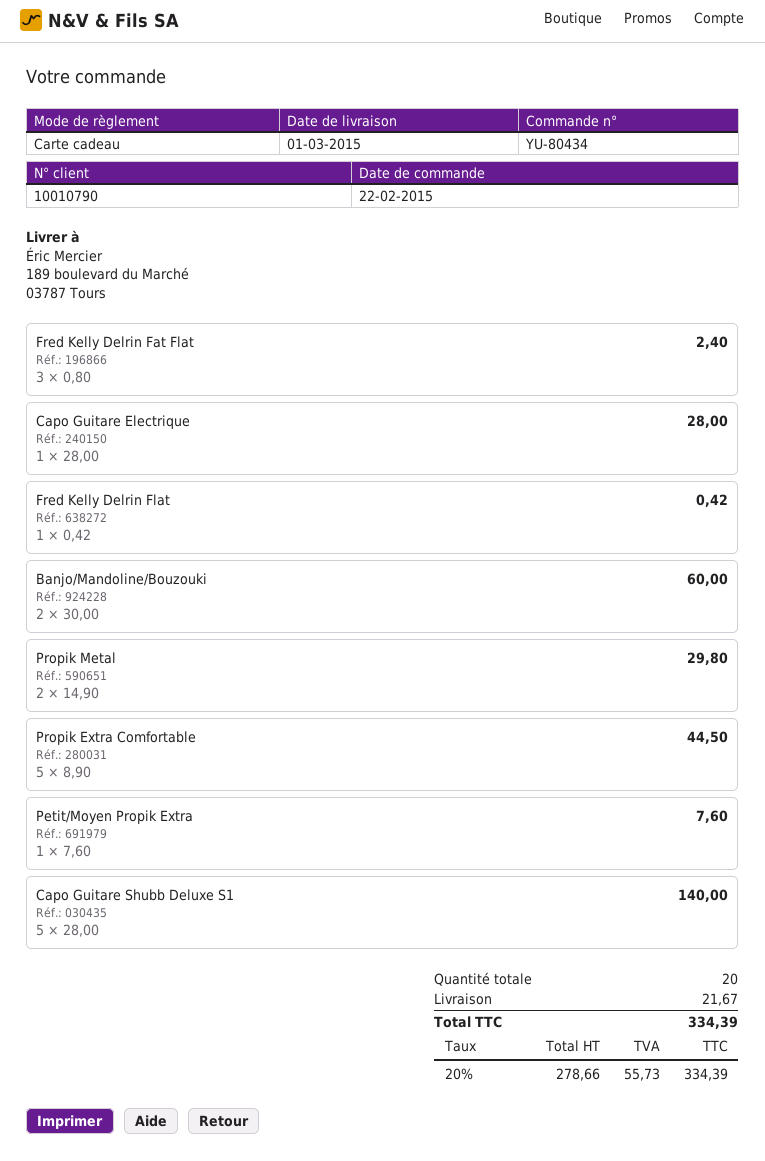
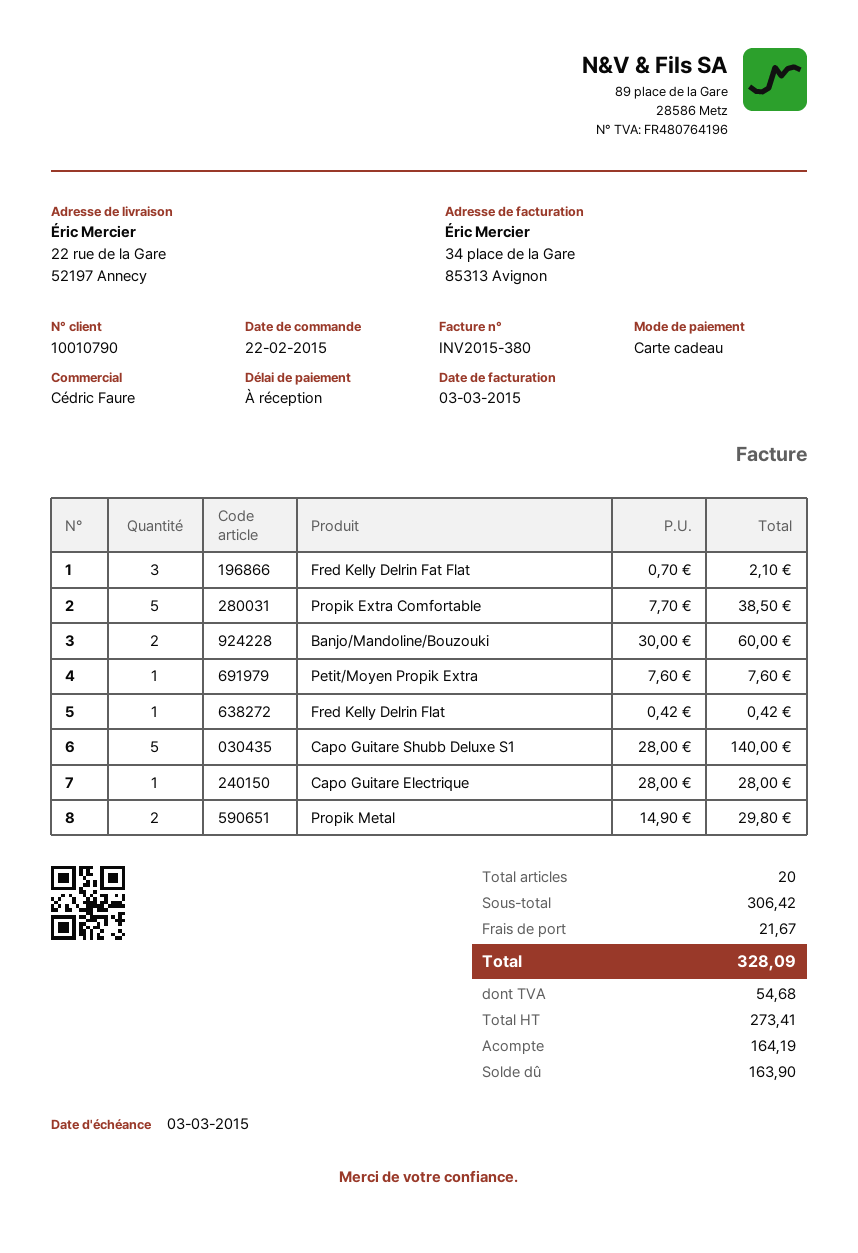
ship to: 189 boulevard du Marché, 03787 Tours -> 22 rue de la Gare, 52197 Annecy
Fred Kelly Delrin Fat Flat: 3 x 0.80 = 2.40 -> 3 x 0.70 = 2.10
Propik Extra Comfortable: 5 x 8.90 = 44.50 -> 5 x 7.70 = 38.50
net: 278.66 -> 273.41
tax: 55.73 -> 54.68
total: 334.39 -> 328.09

